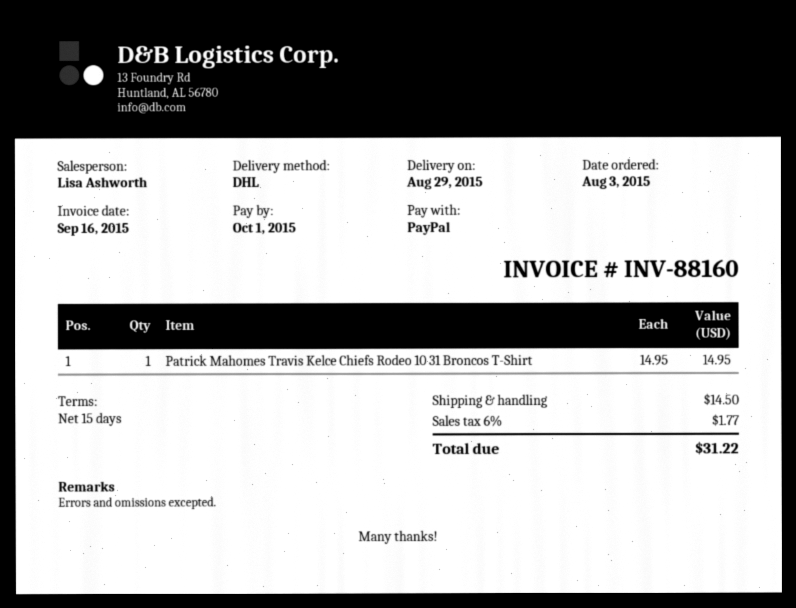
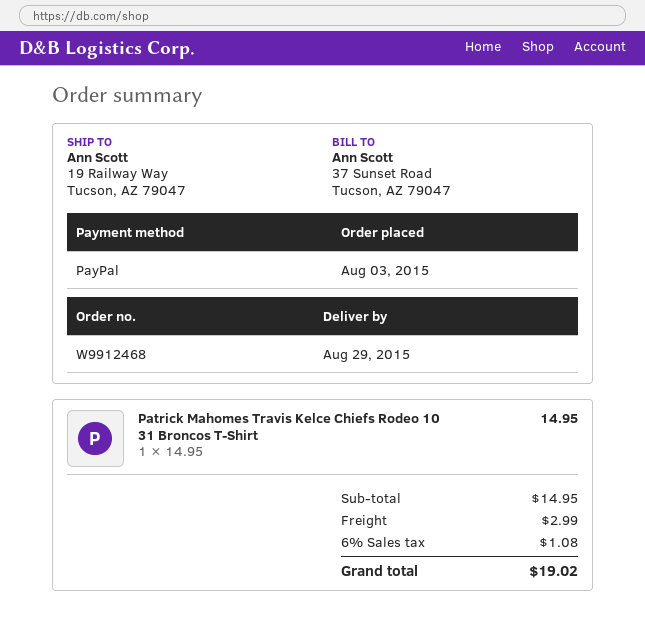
shipping: 14.50 -> 2.99
tax: 6% = 1.77 -> 6% = 1.08
total: 31.22 -> 19.02

